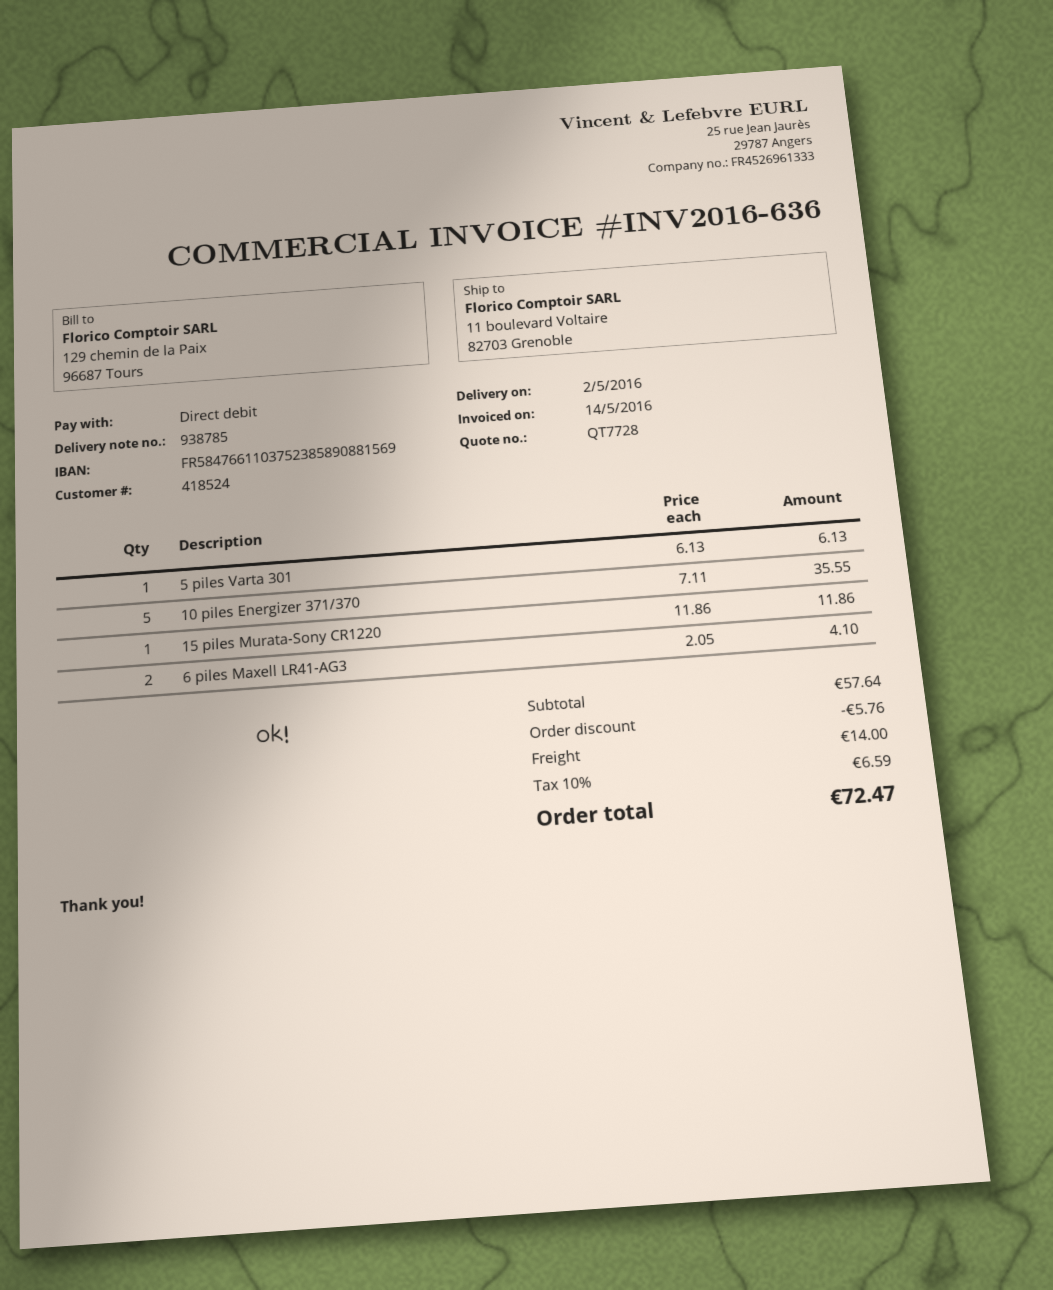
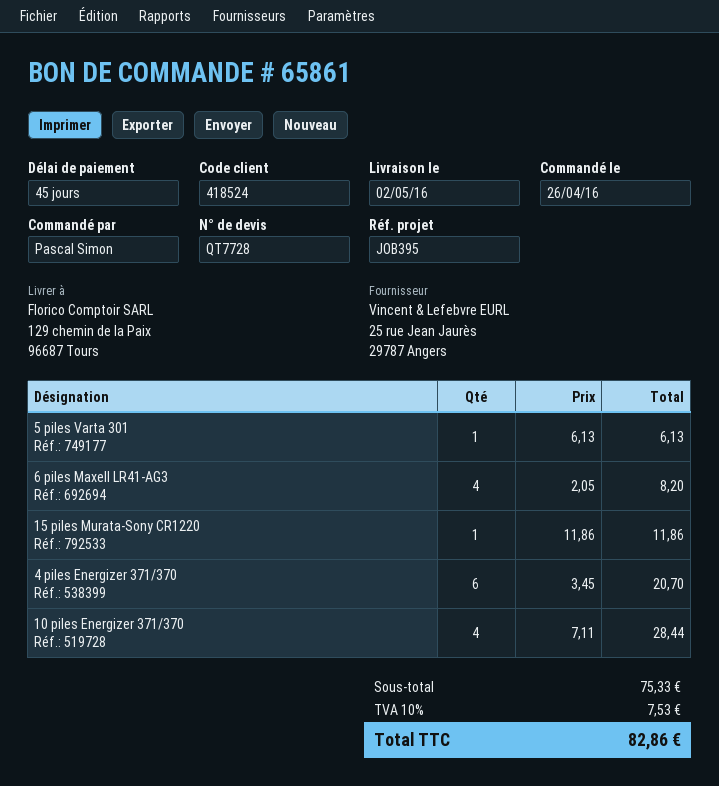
ship to: 11 boulevard Voltaire, 82703 Grenoble -> 129 chemin de la Paix, 96687 Tours
10 piles Energizer 371/370: 5 x 7.11 = 35.55 -> 4 x 7.11 = 28.44
6 piles Maxell LR41-AG3: 2 x 2.05 = 4.10 -> 4 x 2.05 = 8.20
4 piles Energizer 371/370: none -> 6 x 3.45 = 20.70
subtotal: 57.64 -> 75.33
discount: 5.76 -> none
shipping: 14.00 -> none
tax: 10% = 6.59 -> 10% = 7.53
total: 72.47 -> 82.86

